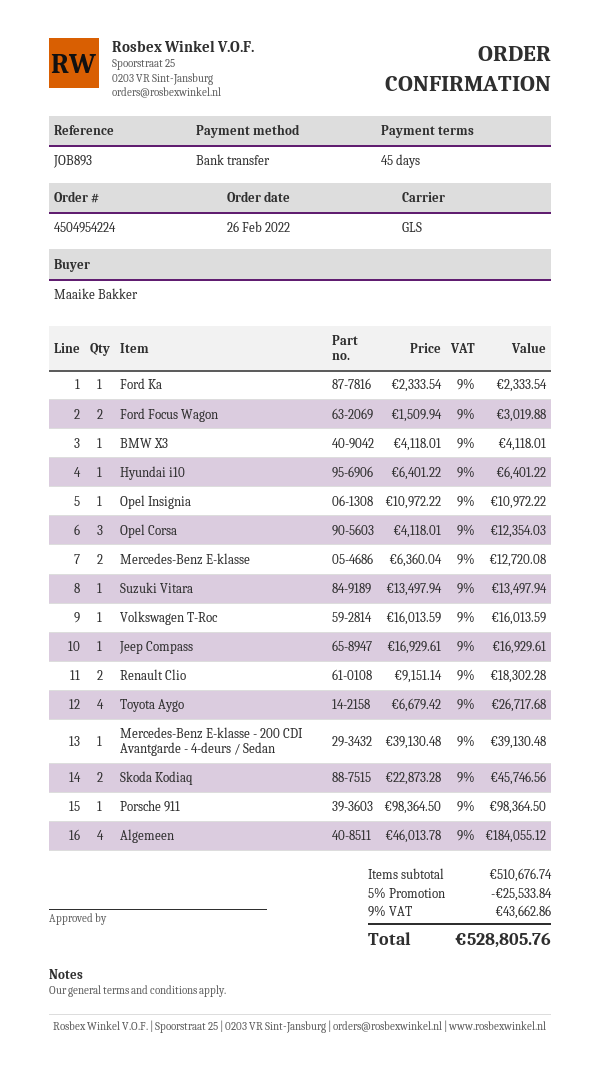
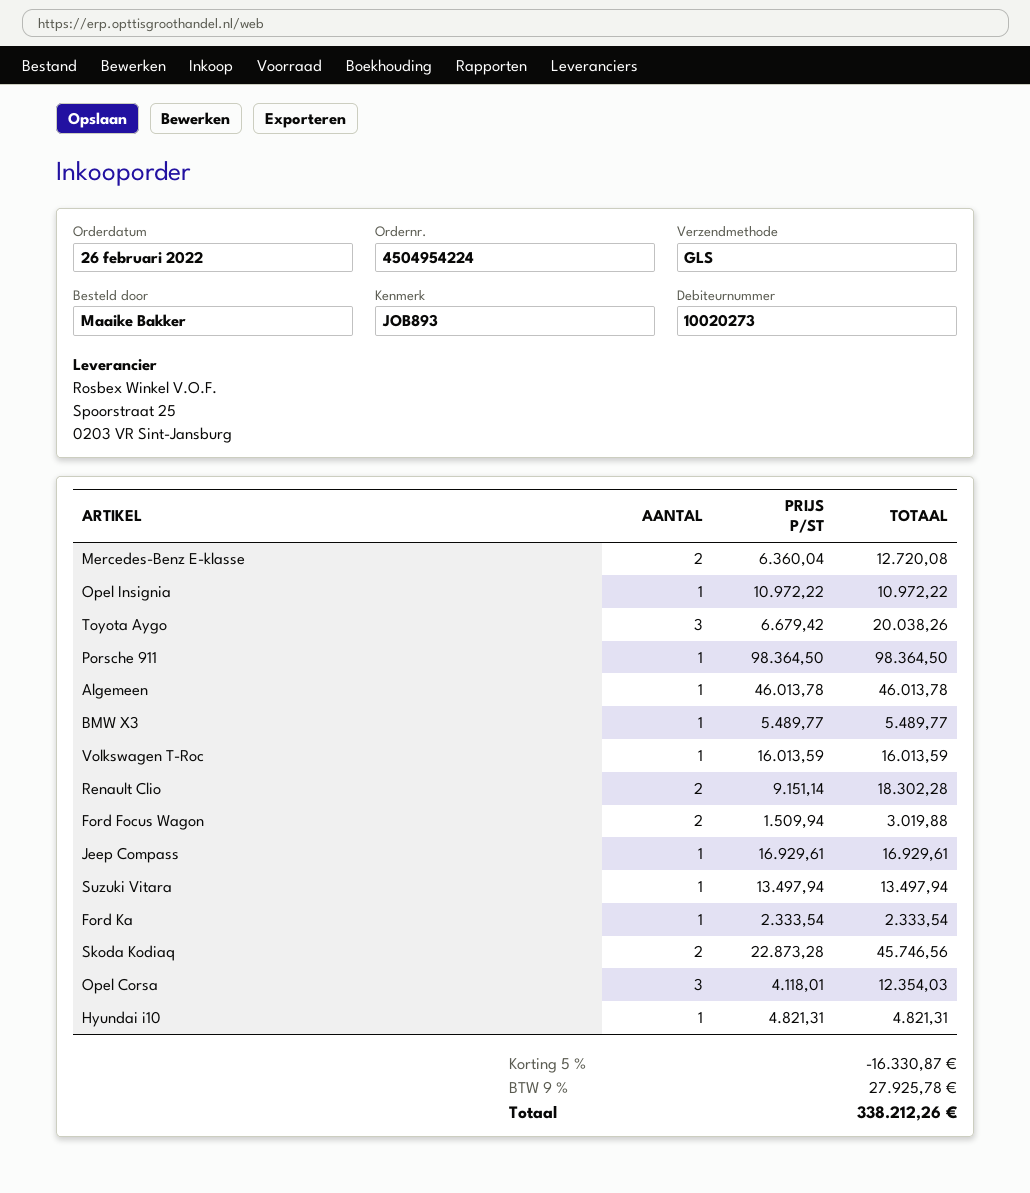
BMW X3: 1 x 4118.01 = 4118.01 -> 1 x 5489.77 = 5489.77
Hyundai i10: 1 x 6401.22 = 6401.22 -> 1 x 4821.31 = 4821.31
Toyota Aygo: 4 x 6679.42 = 26717.68 -> 3 x 6679.42 = 20038.26
Mercedes-Benz E-klasse - 200 CDI Avantgarde - 4-deurs / Sedan: 1 x 39130.48 = 39130.48 -> none
Algemeen: 4 x 46013.78 = 184055.12 -> 1 x 46013.78 = 46013.78
discount: 5% = 25533.84 -> 5% = 16330.87
tax: 9% = 43662.86 -> 9% = 27925.78
total: 528805.76 -> 338212.26

